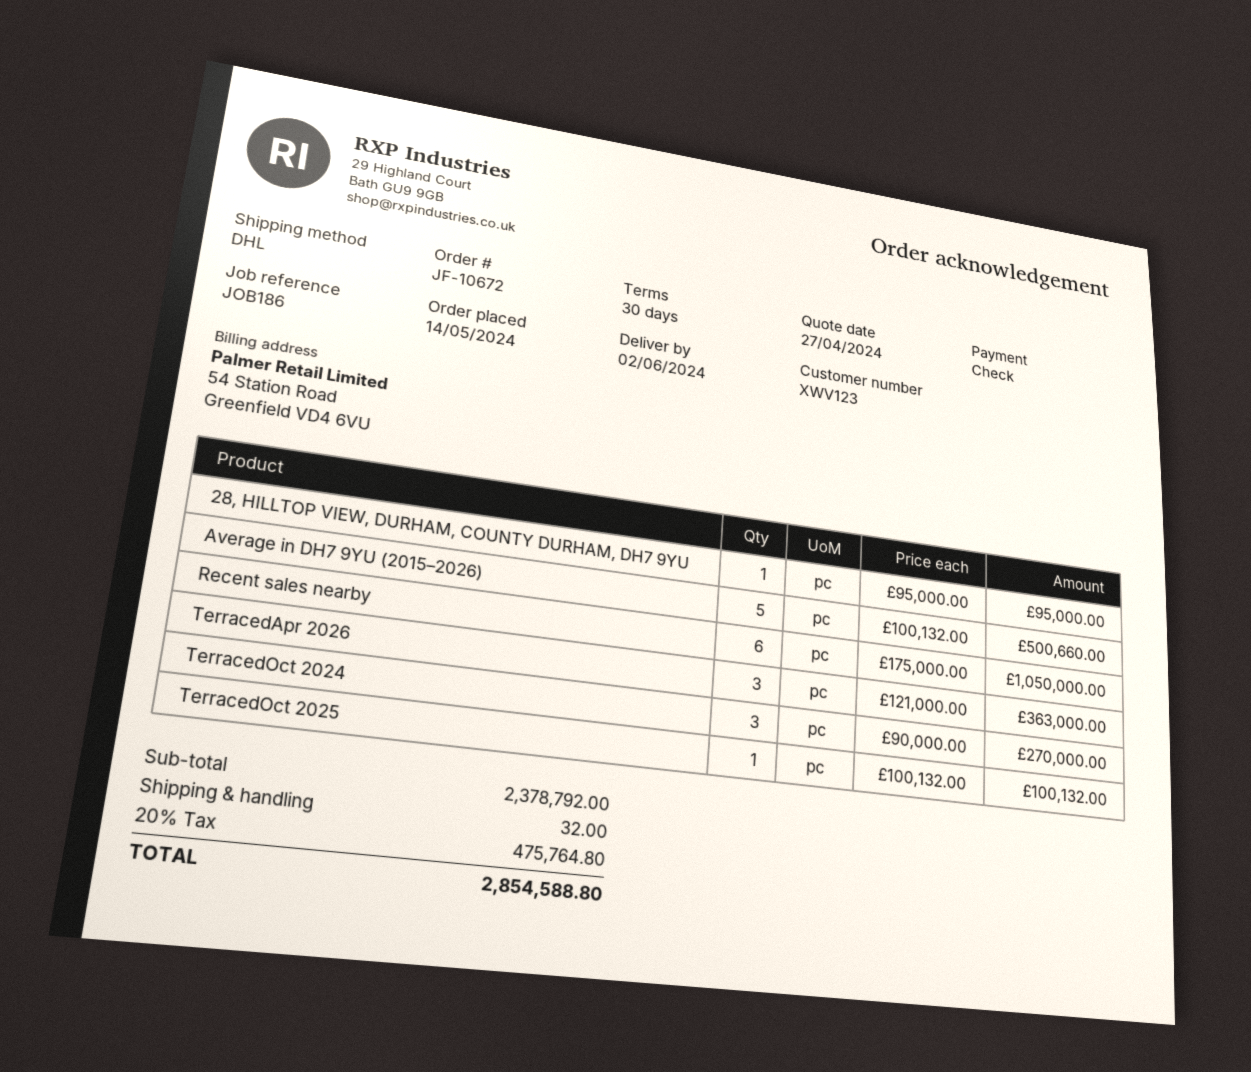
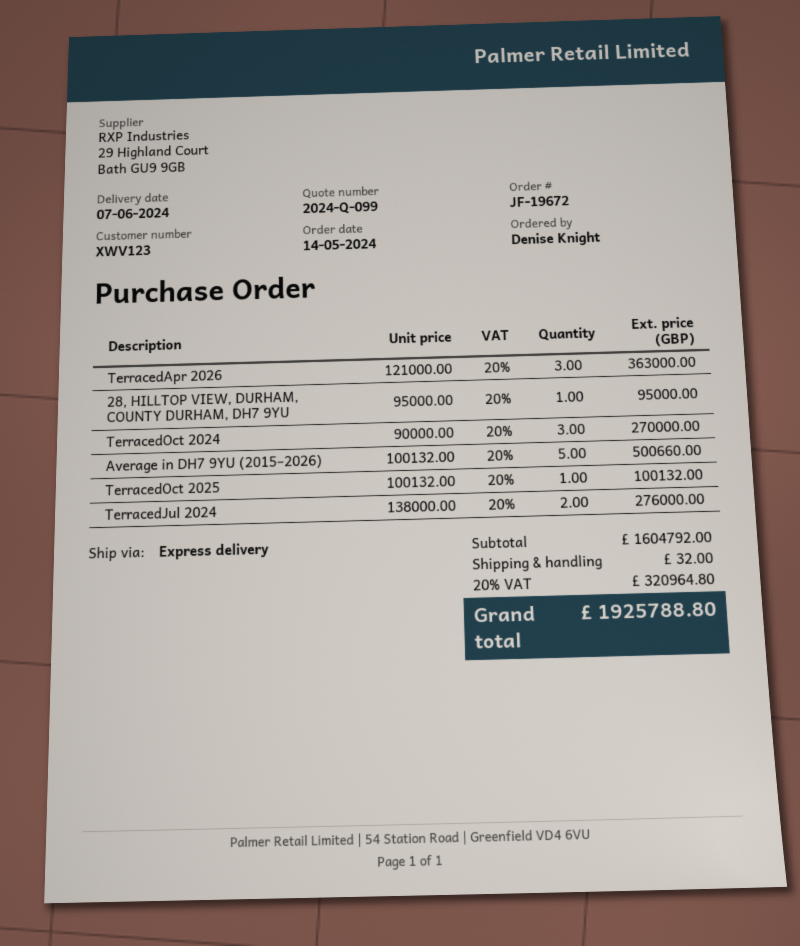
order number: JF-10672 -> JF-19672
delivery date: 2024-06-02 -> 2024-06-07
shipping method: DHL -> express
Recent sales nearby: 6 x 175000.00 = 1050000.00 -> none
TerracedJul 2024: none -> 2 x 138000.00 = 276000.00
subtotal: 2378792.00 -> 1604792.00
tax: 20% = 475764.80 -> 20% = 320964.80
total: 2854588.80 -> 1925788.80

